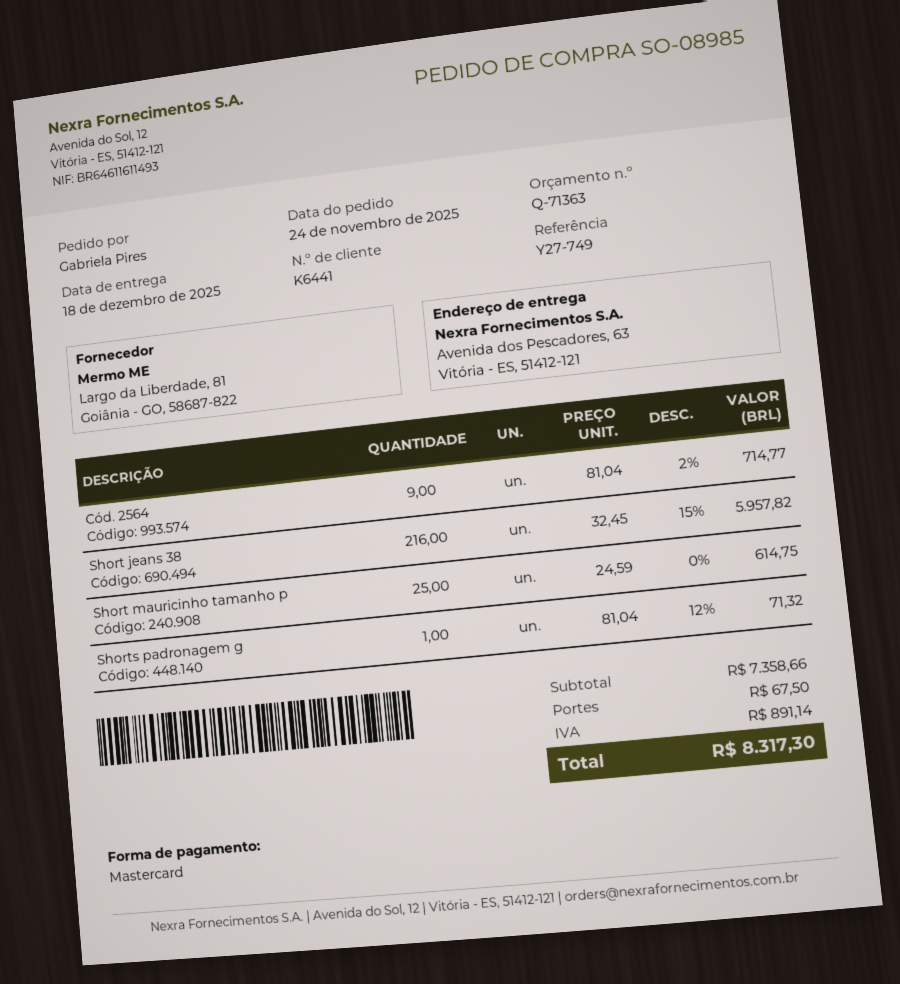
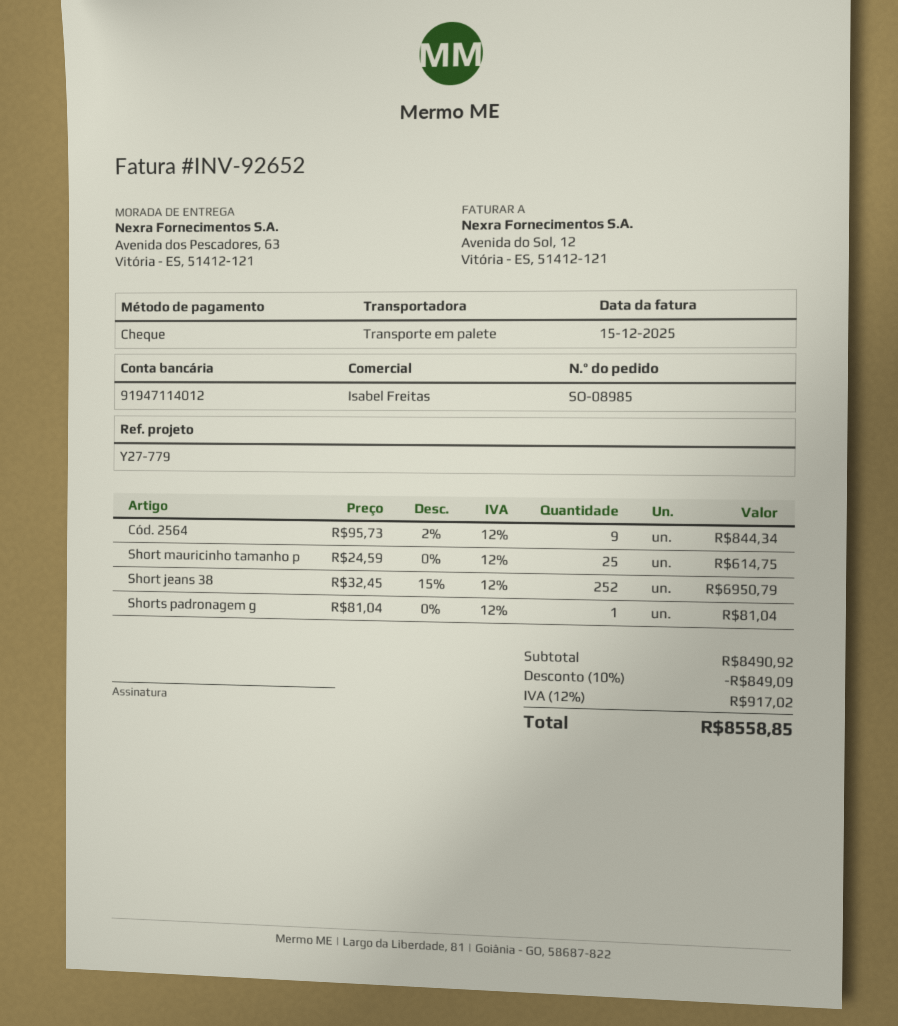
reference: Y27-749 -> Y27-779
payment method: Mastercard -> cheque
Cód. 2564: 9 x 81.04 - 2% = 714.77 -> 9 x 95.73 - 2% = 844.34
Short jeans 38: 216 x 32.45 - 15% = 5957.82 -> 252 x 32.45 - 15% = 6950.79
Shorts padronagem g: 1 x 81.04 - 12% = 71.32 -> 1 x 81.04 = 81.04
subtotal: 7358.66 -> 8490.92
discount: none -> 10% = 849.09
shipping: 67.50 -> none
tax: 891.14 -> 917.02
total: 8317.30 -> 8558.85

